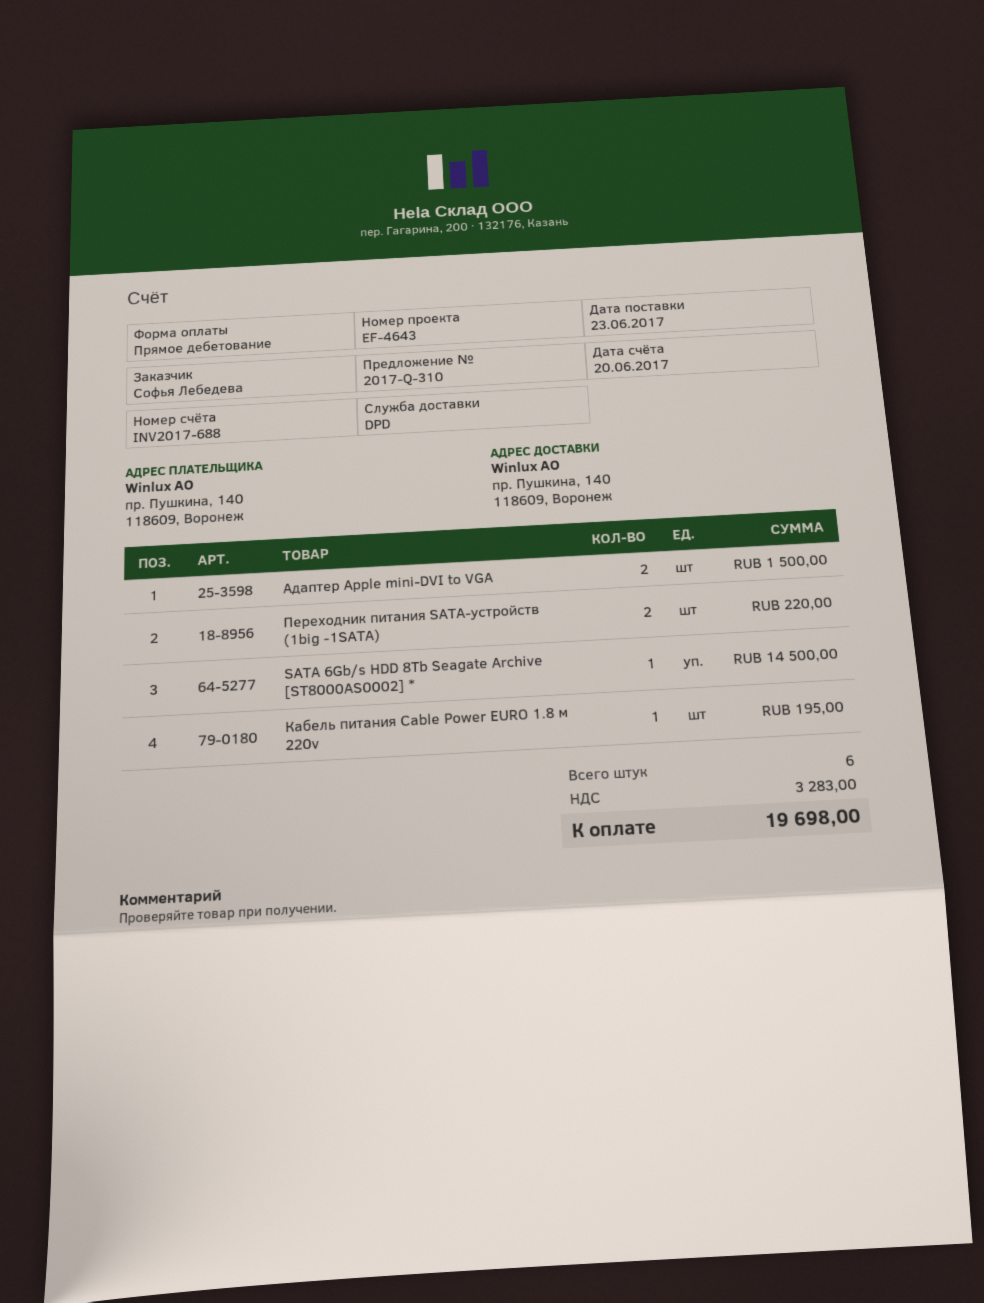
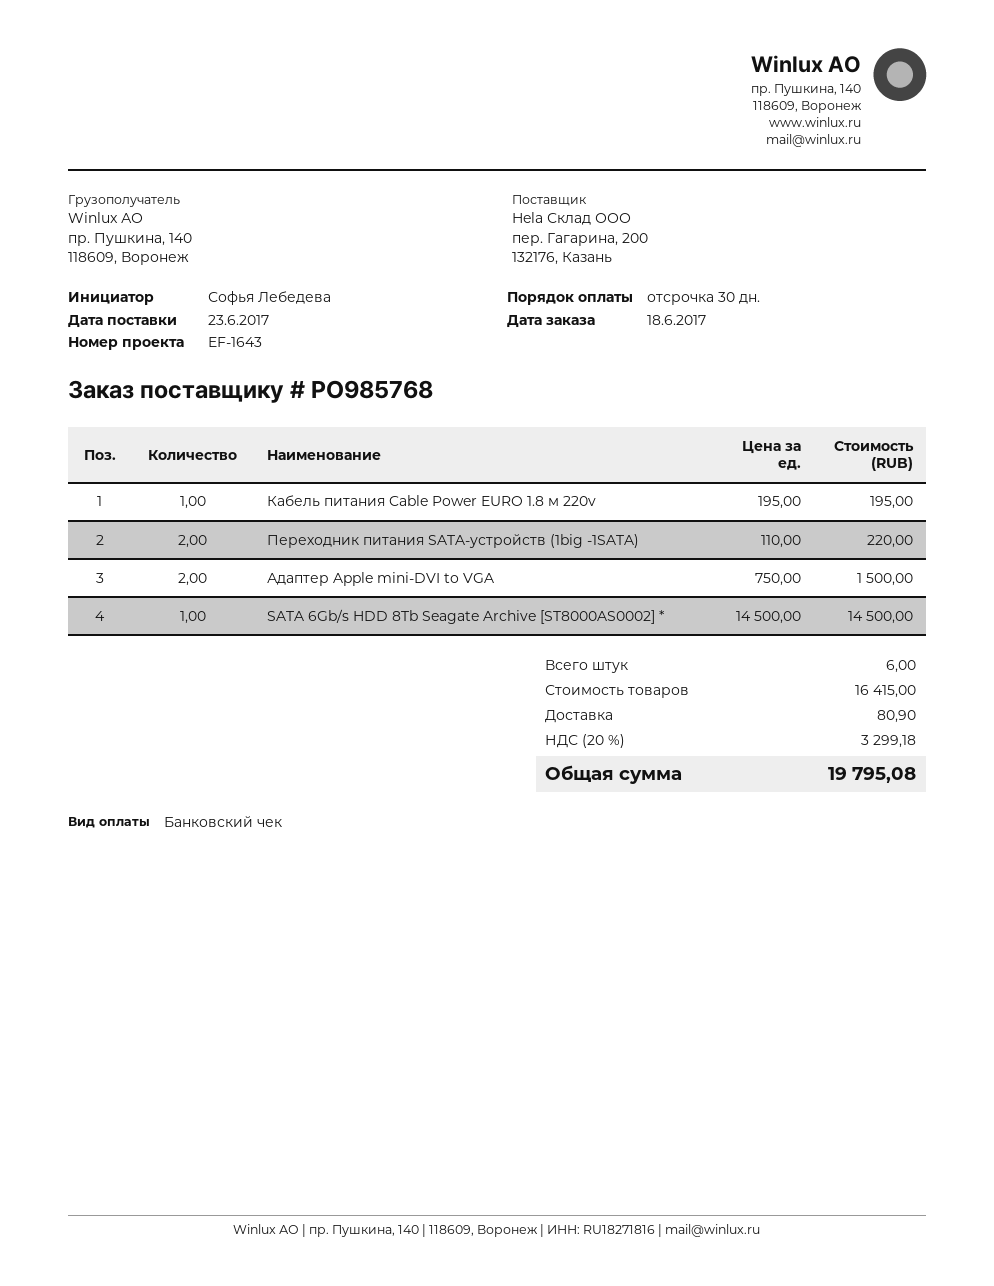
reference: EF-4643 -> EF-1643
payment method: direct debit -> cheque
shipping: none -> 80.90
tax: 3283.00 -> 3299.18
total: 19698.00 -> 19795.08

